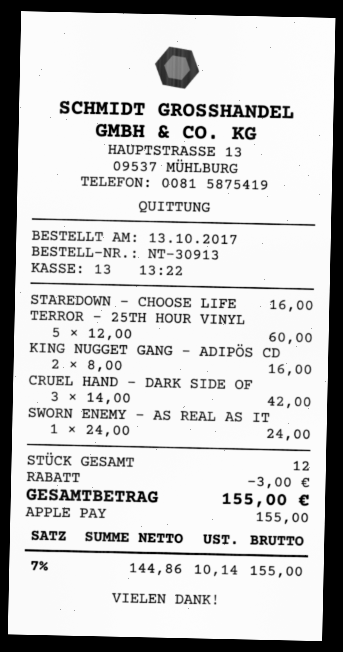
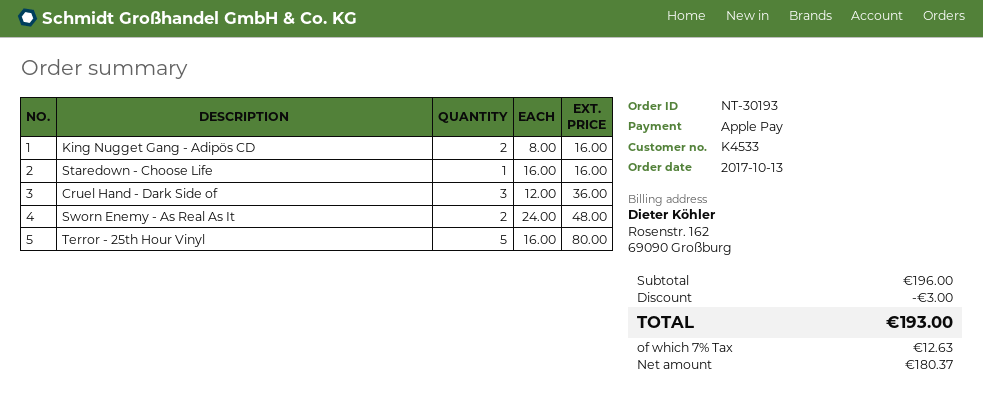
order number: NT-30913 -> NT-30193
TERROR - 25TH HOUR VINYL: 5 x 12.00 = 60.00 -> 5 x 16.00 = 80.00
CRUEL HAND - DARK SIDE OF: 3 x 14.00 = 42.00 -> 3 x 12.00 = 36.00
SWORN ENEMY - AS REAL AS IT: 1 x 24.00 = 24.00 -> 2 x 24.00 = 48.00
net: 144.86 -> 180.37
tax: 7% = 10.14 -> 7% = 12.63
total: 155.00 -> 193.00

